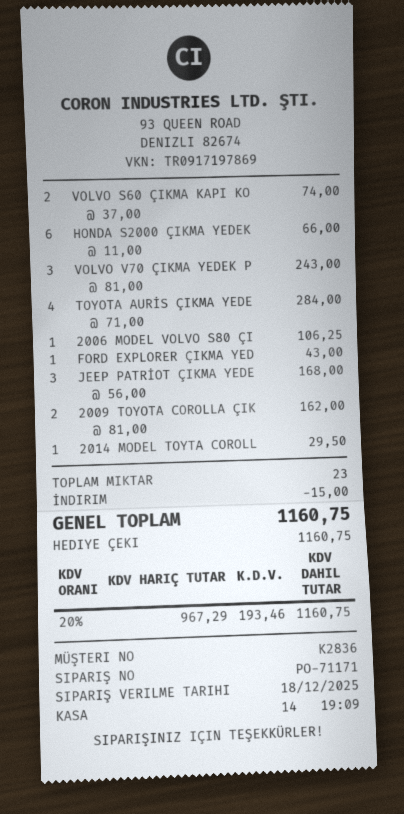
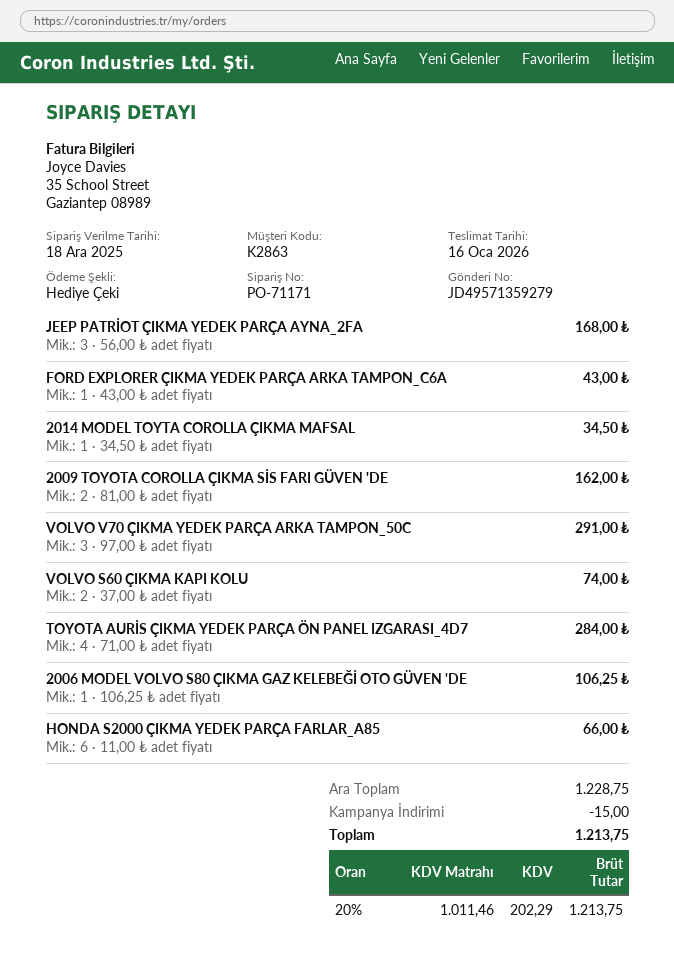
customer number: K2836 -> K2863
VOLVO V70 ÇIKMA YEDEK P: 3 x 81.00 = 243.00 -> 3 x 97.00 = 291.00
2014 MODEL TOYTA COROLL: 1 x 29.50 = 29.50 -> 1 x 34.50 = 34.50
net: 967.29 -> 1011.46
tax: 20% = 193.46 -> 20% = 202.29
total: 1160.75 -> 1213.75

